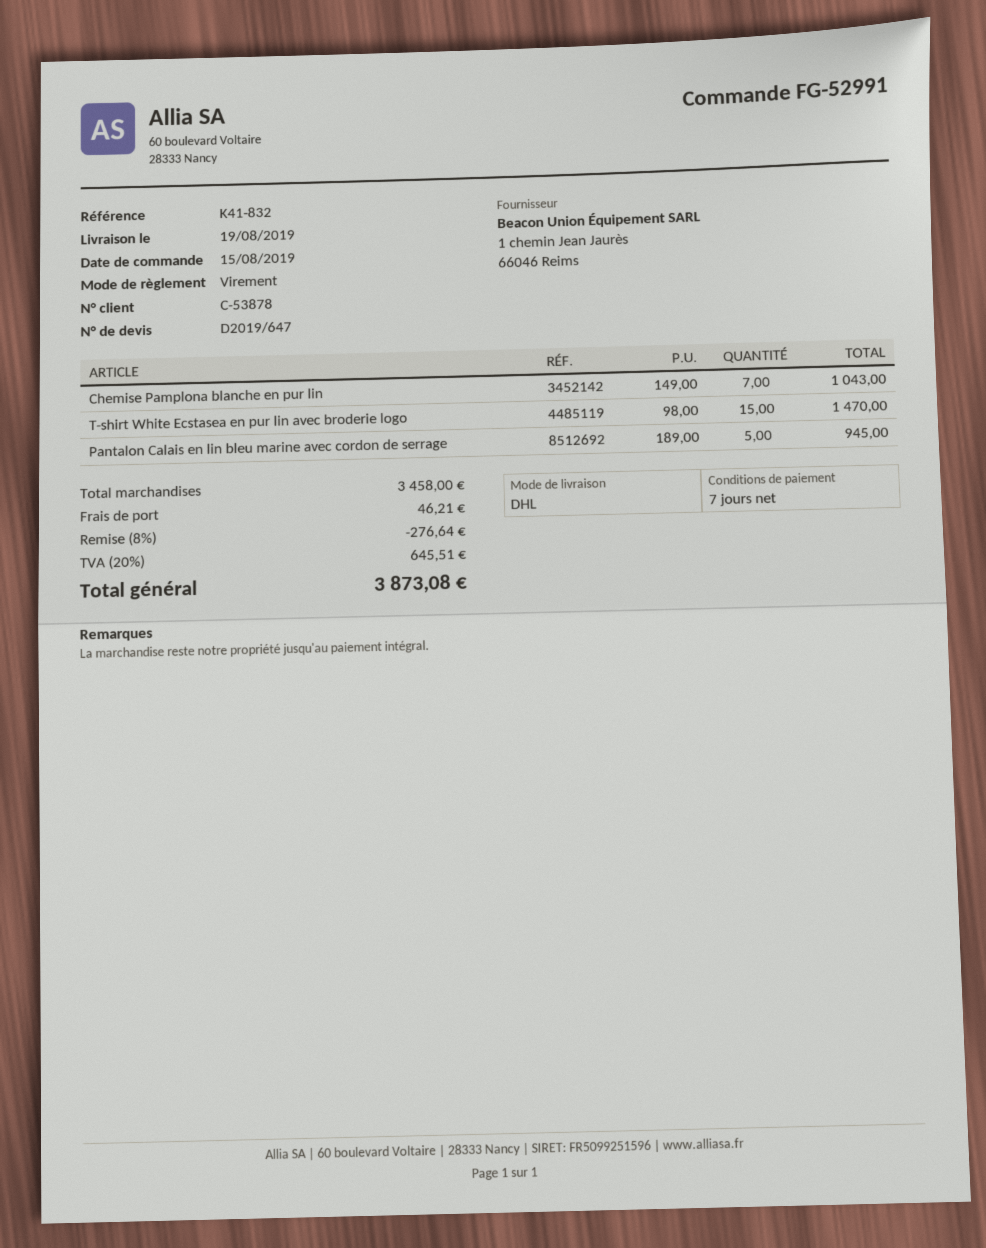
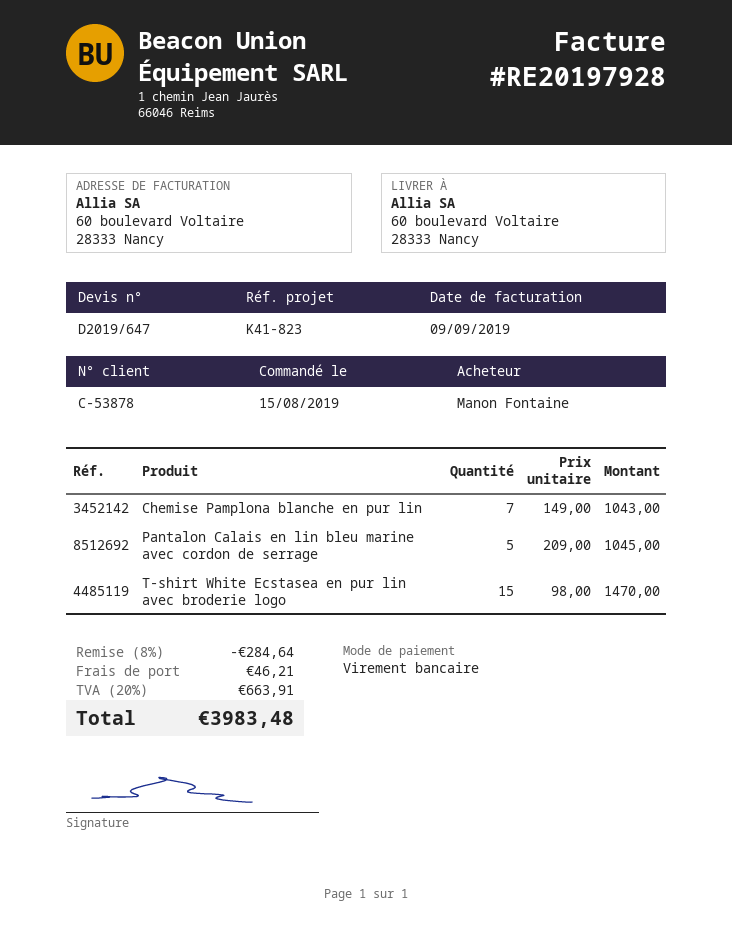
reference: K41-832 -> K41-823
Pantalon Calais en lin bleu marine avec cordon de serrage: 5 x 189.00 = 945.00 -> 5 x 209.00 = 1045.00
discount: 8% = 276.64 -> 8% = 284.64
tax: 20% = 645.51 -> 20% = 663.91
total: 3873.08 -> 3983.48

